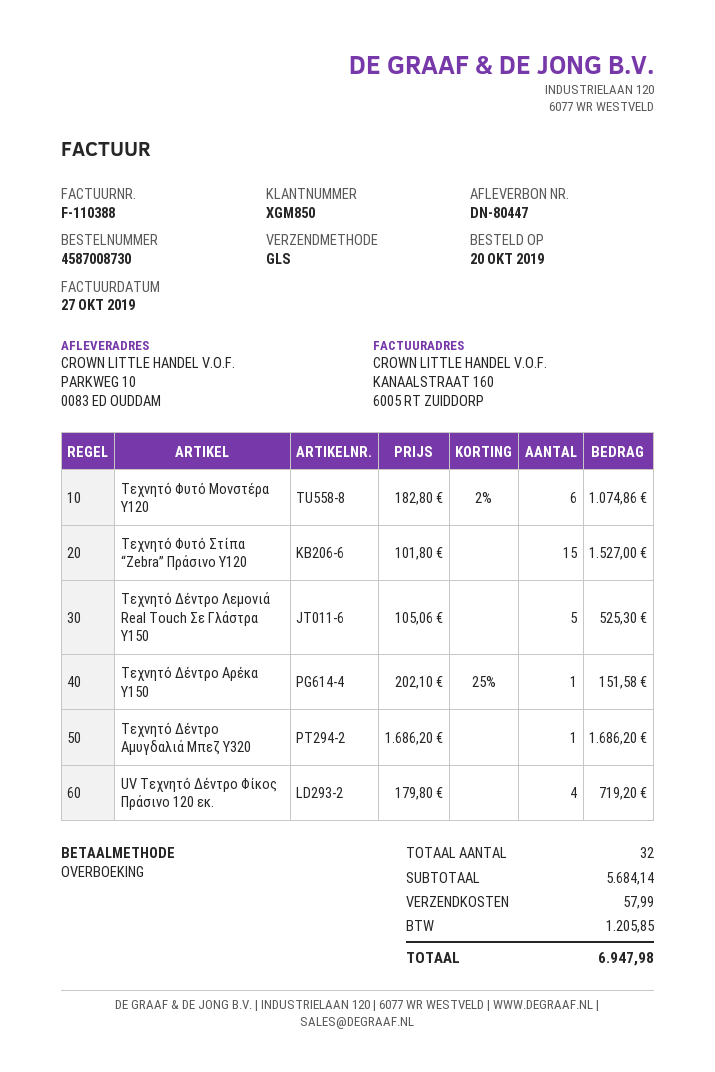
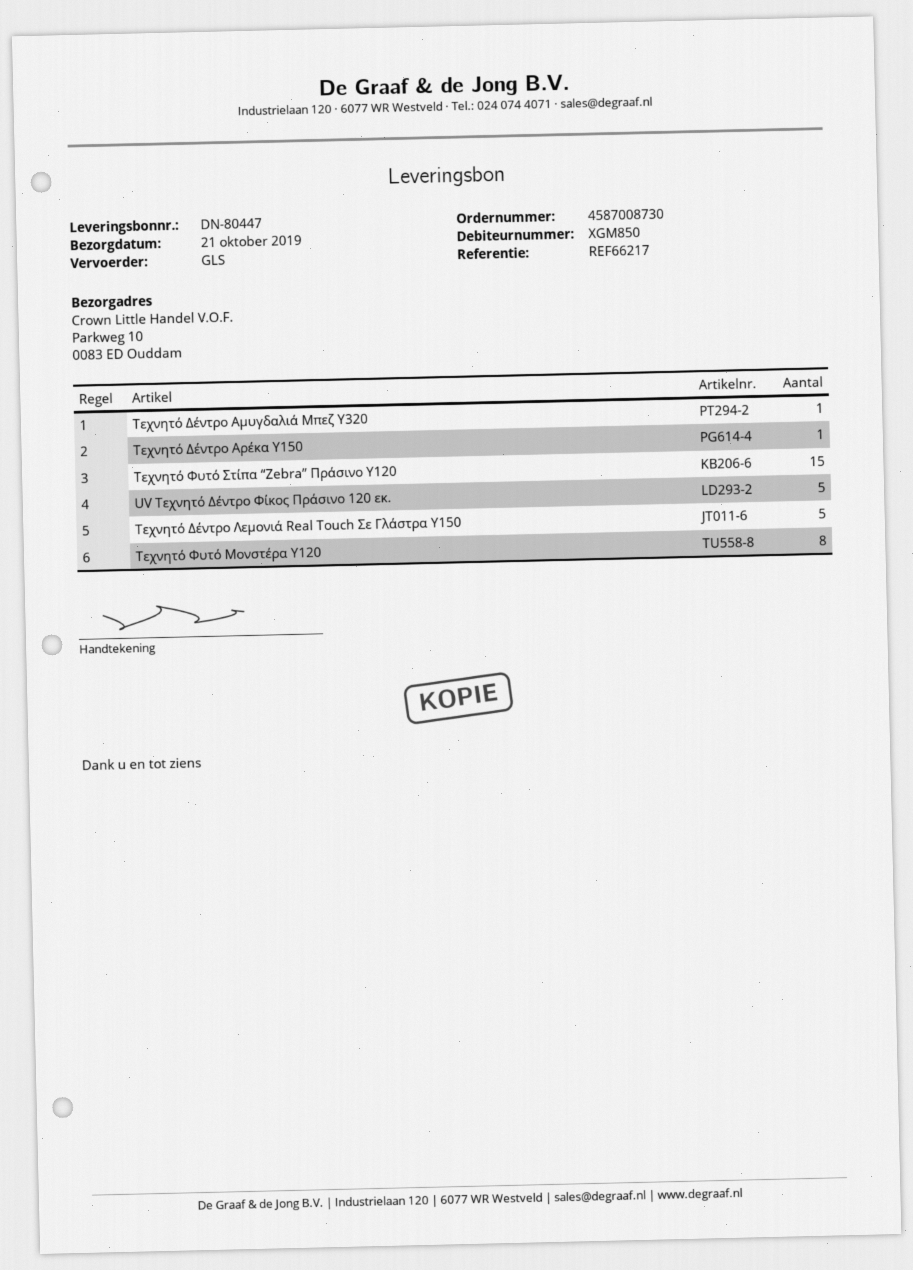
Τεχνητό Φυτό Μονστέρα Υ120: 6 -> 8
UV Τεχνητό Δέντρο Φίκος Πράσινο 120 εκ.: 4 -> 5

